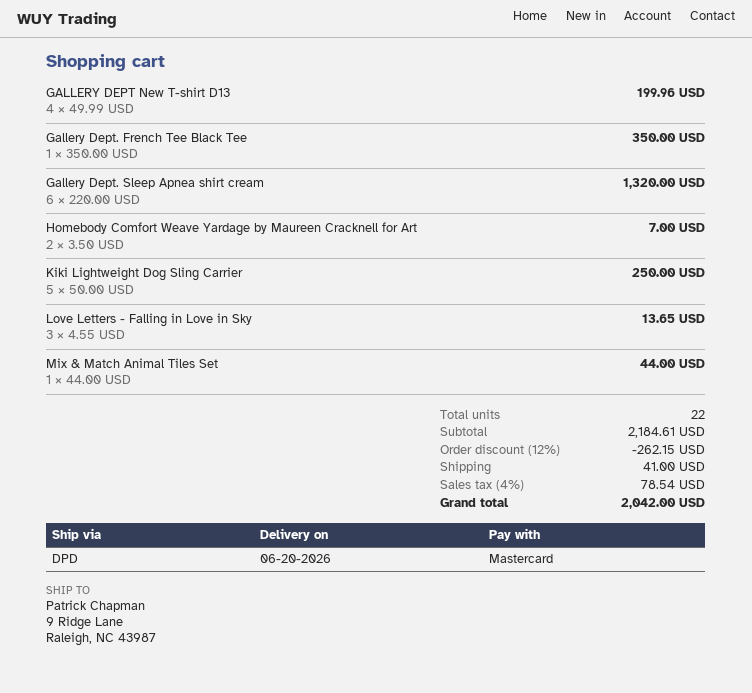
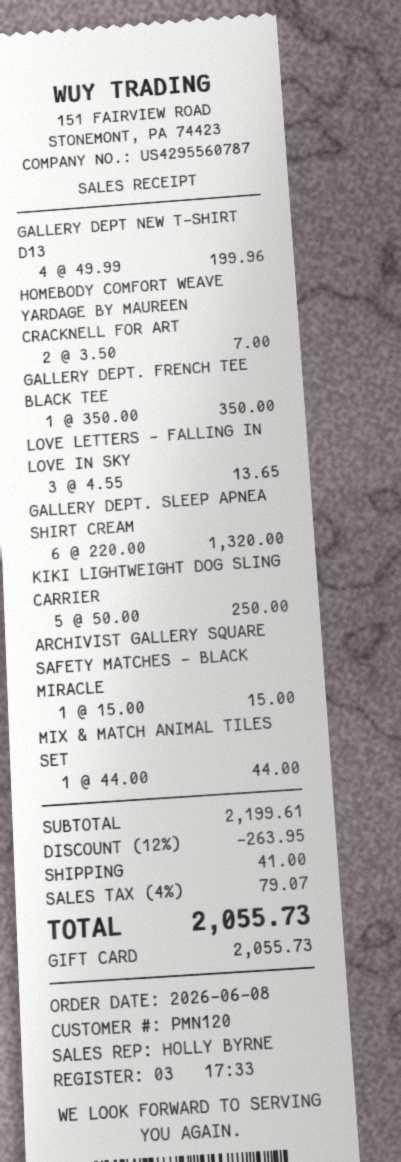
payment method: Mastercard -> gift card
ARCHIVIST GALLERY SQUARE SAFETY MATCHES - BLACK MIRACLE: none -> 1 x 15.00 = 15.00
subtotal: 2184.61 -> 2199.61
discount: 12% = 262.15 -> 12% = 263.95
tax: 4% = 78.54 -> 4% = 79.07
total: 2042.00 -> 2055.73

